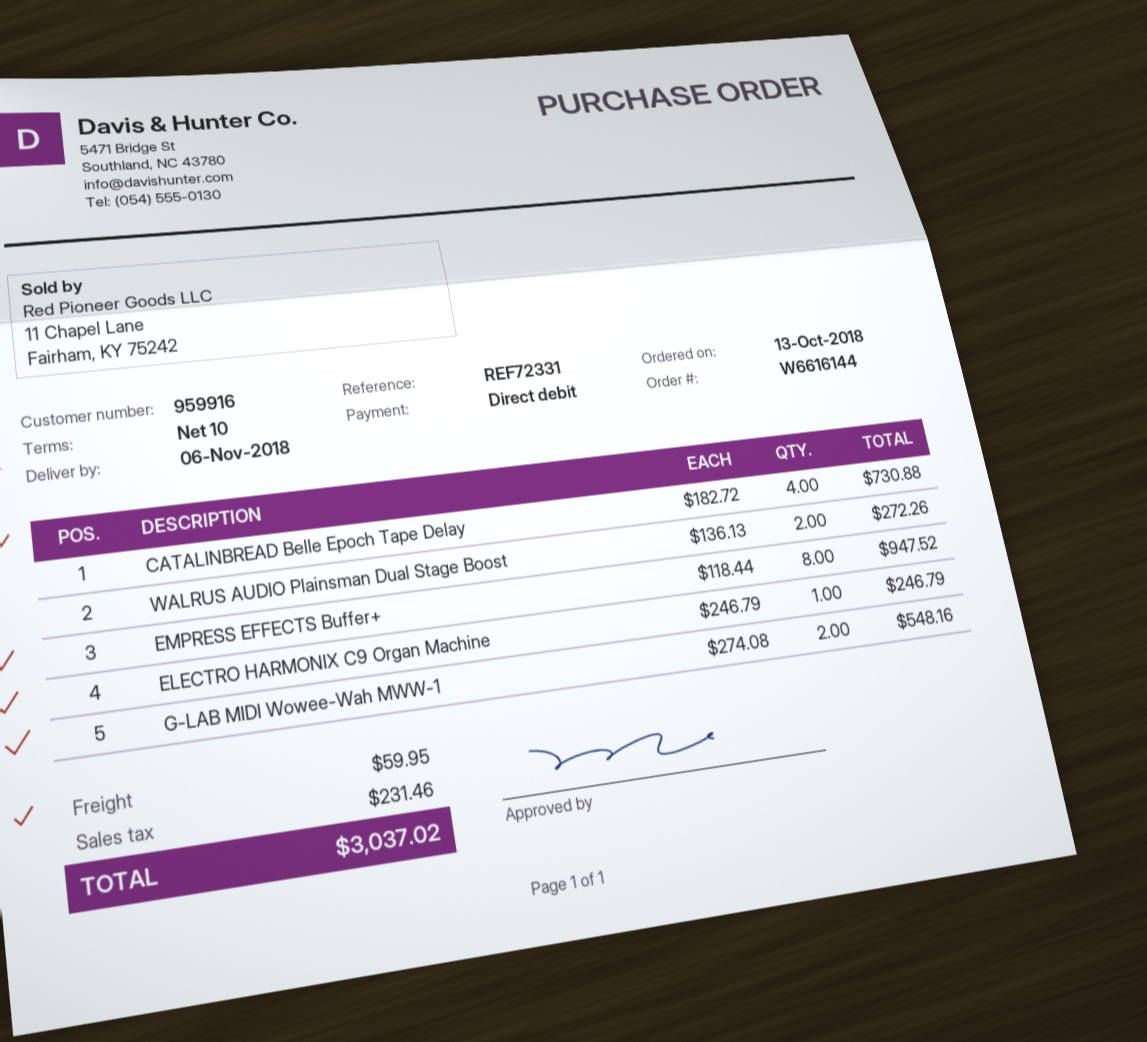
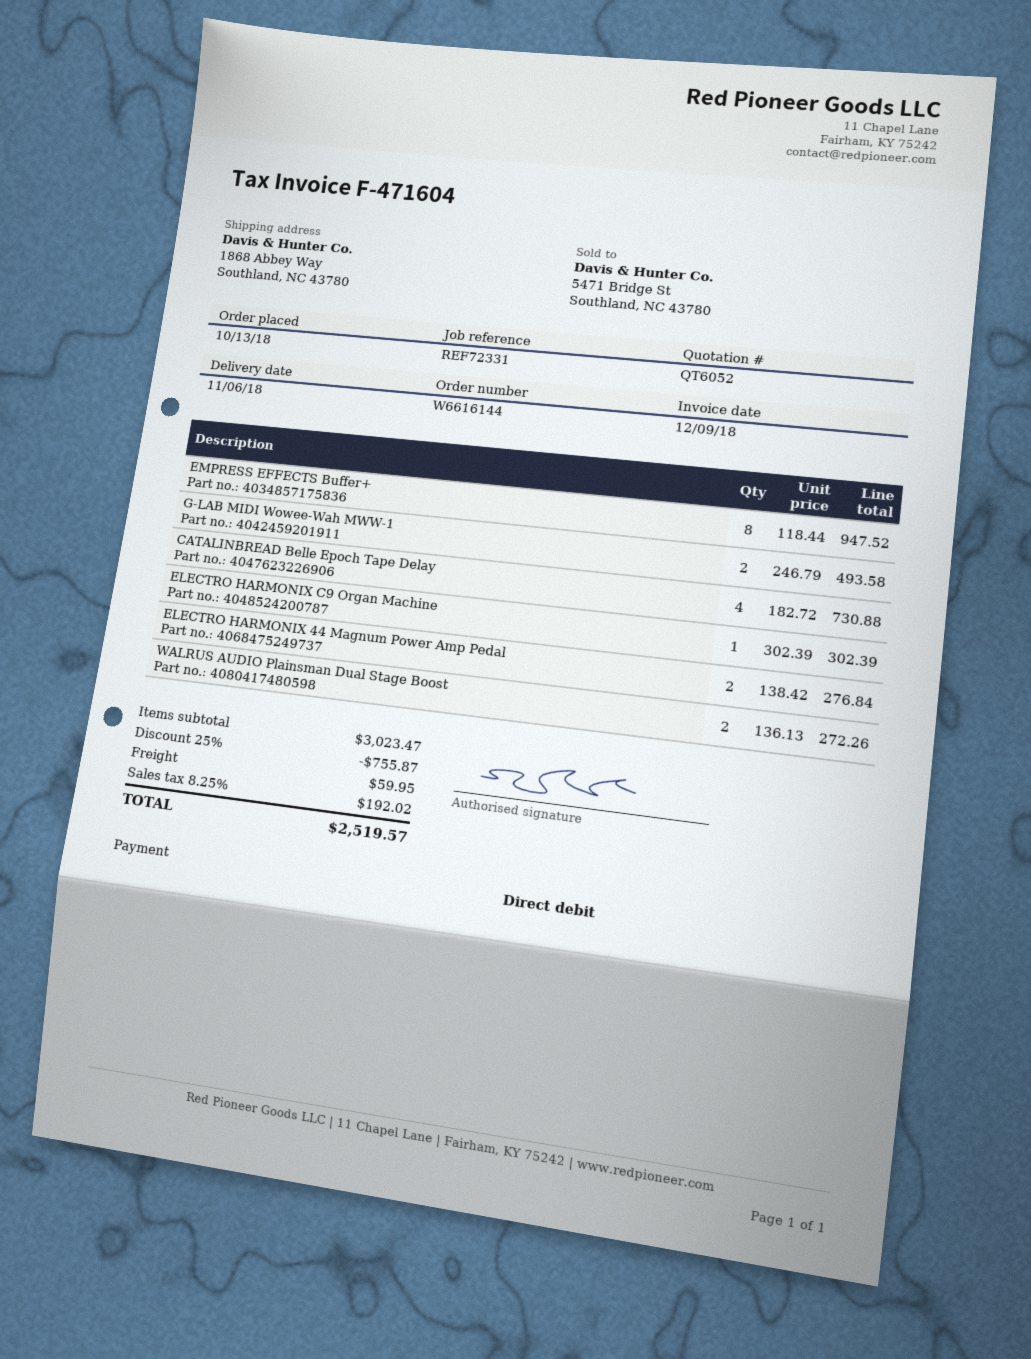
ELECTRO HARMONIX C9 Organ Machine: 1 x 246.79 = 246.79 -> 1 x 302.39 = 302.39
G-LAB MIDI Wowee-Wah MWW-1: 2 x 274.08 = 548.16 -> 2 x 246.79 = 493.58
ELECTRO HARMONIX 44 Magnum Power Amp Pedal: none -> 2 x 138.42 = 276.84
discount: none -> 25% = 755.87
tax: 231.46 -> 192.02
total: 3037.02 -> 2519.57

